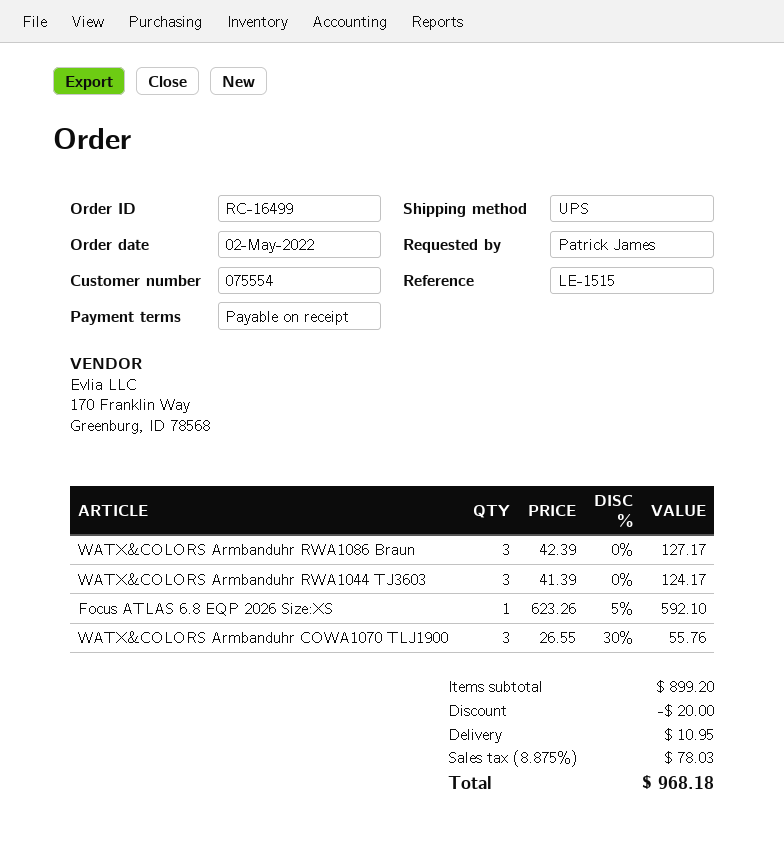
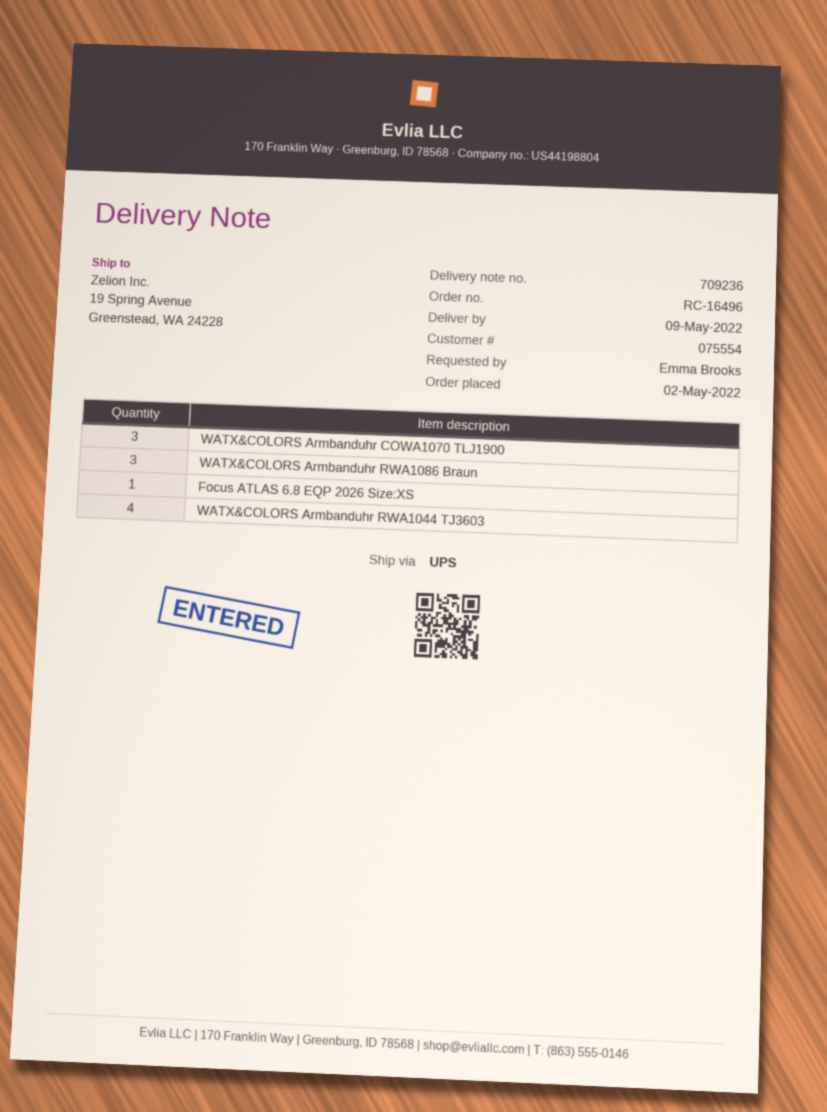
order number: RC-16499 -> RC-16496
ordered by: Patrick James -> Emma Brooks
WATX&COLORS Armbanduhr RWA1044 TJ3603: 3 -> 4

